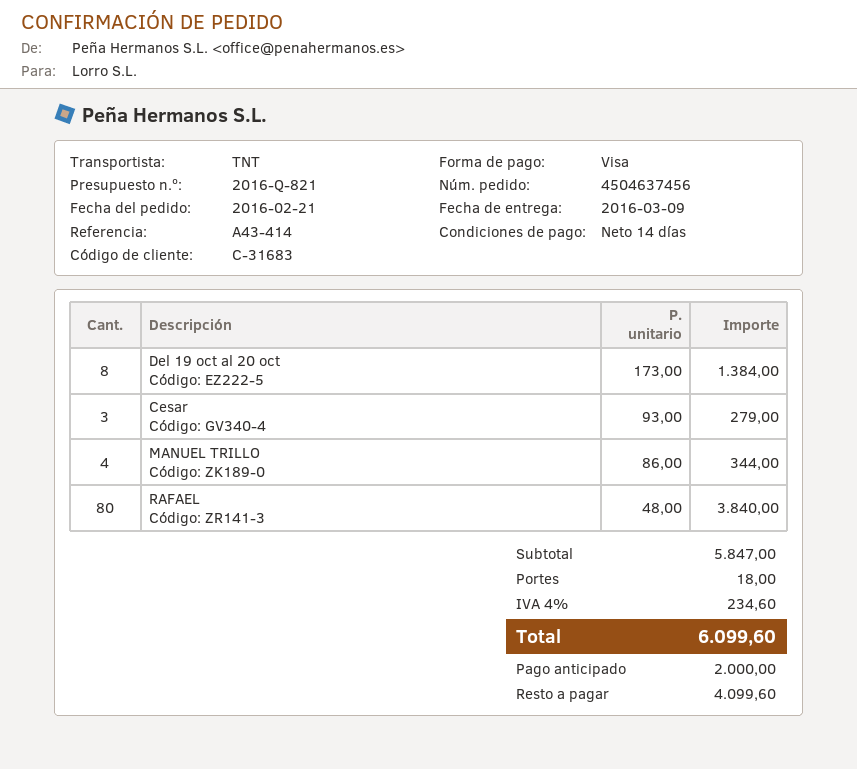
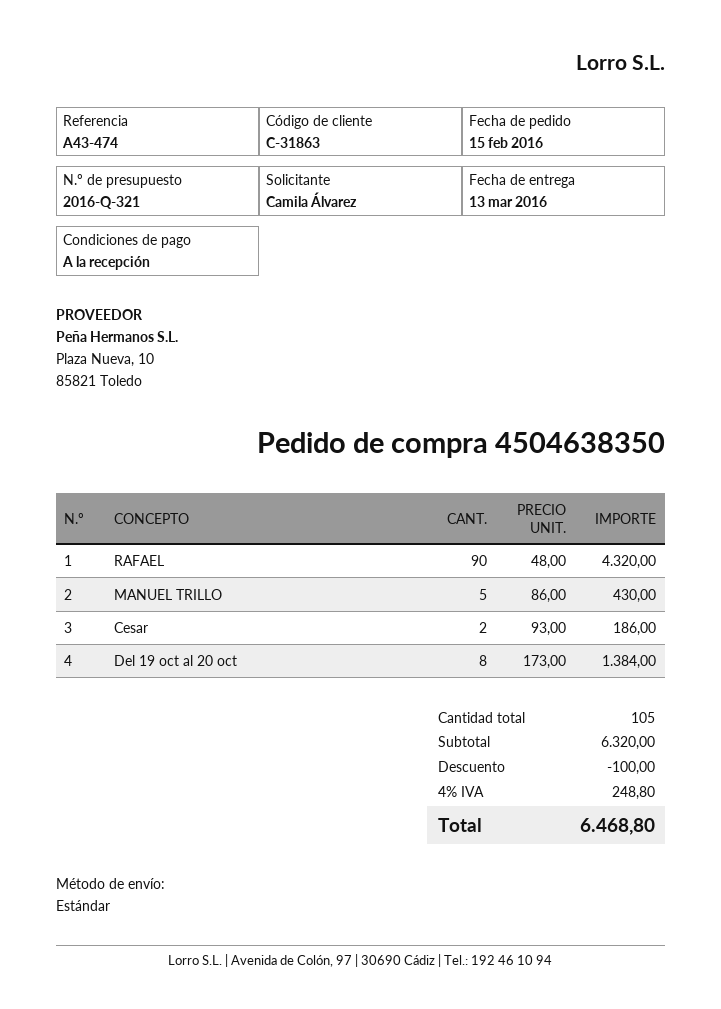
quote number: 2016-Q-821 -> 2016-Q-321
order number: 4504637456 -> 4504638350
order date: 2016-02-21 -> 2016-02-15
delivery date: 2016-03-09 -> 2016-03-13
payment terms: 14 days -> on receipt
customer number: C-31683 -> C-31863
reference: A43-414 -> A43-474
shipping method: TNT -> standard
Cesar: 3 x 93.00 = 279.00 -> 2 x 93.00 = 186.00
MANUEL TRILLO: 4 x 86.00 = 344.00 -> 5 x 86.00 = 430.00
RAFAEL: 80 x 48.00 = 3840.00 -> 90 x 48.00 = 4320.00
subtotal: 5847.00 -> 6320.00
discount: none -> 100.00
shipping: 18.00 -> none
tax: 4% = 234.60 -> 4% = 248.80
total: 6099.60 -> 6468.80

